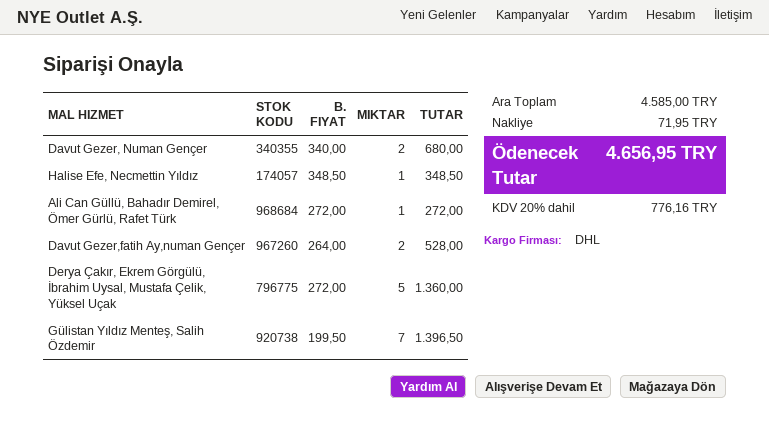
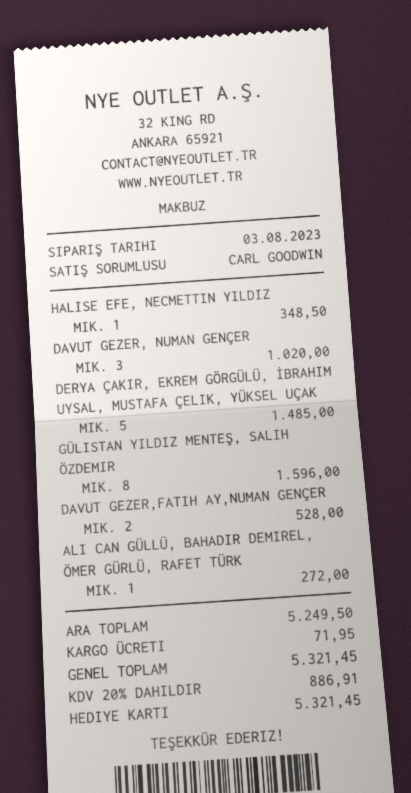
Davut Gezer, Numan Gençer: 2 for 680.00 -> 3 for 1020.00
Derya Çakır, Ekrem Görgülü, İbrahim Uysal, Mustafa Çelik, Yüksel Uçak: 5 for 1360.00 -> 5 for 1485.00
Gülistan Yıldız Menteş, Salih Özdemir: 7 for 1396.50 -> 8 for 1596.00
subtotal: 4585.00 -> 5249.50
tax: 20% = 776.16 -> 20% = 886.91
total: 4656.95 -> 5321.45

